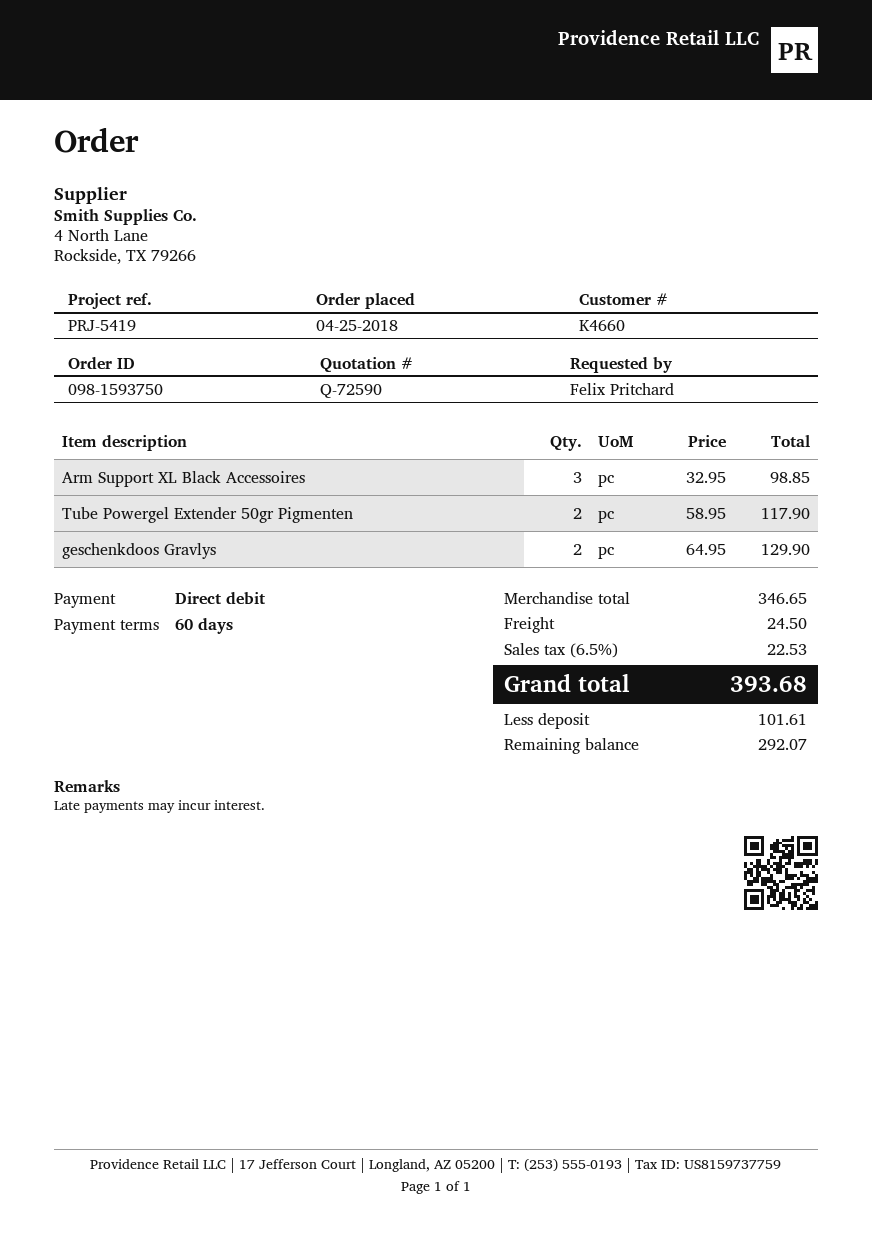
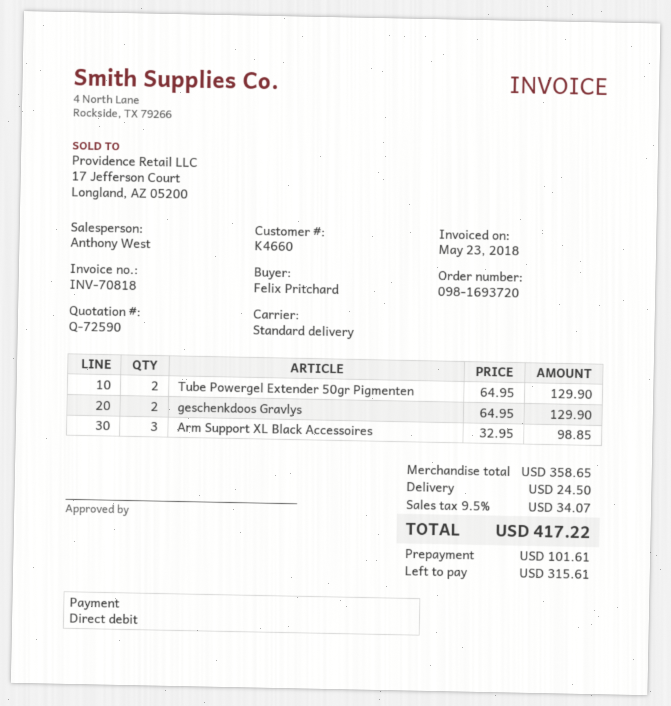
order number: 098-1593750 -> 098-1693720
Tube Powergel Extender 50gr Pigmenten: 2 x 58.95 = 117.90 -> 2 x 64.95 = 129.90
subtotal: 346.65 -> 358.65
tax: 6.5% = 22.53 -> 9.5% = 34.07
total: 393.68 -> 417.22
balance: 292.07 -> 315.61

